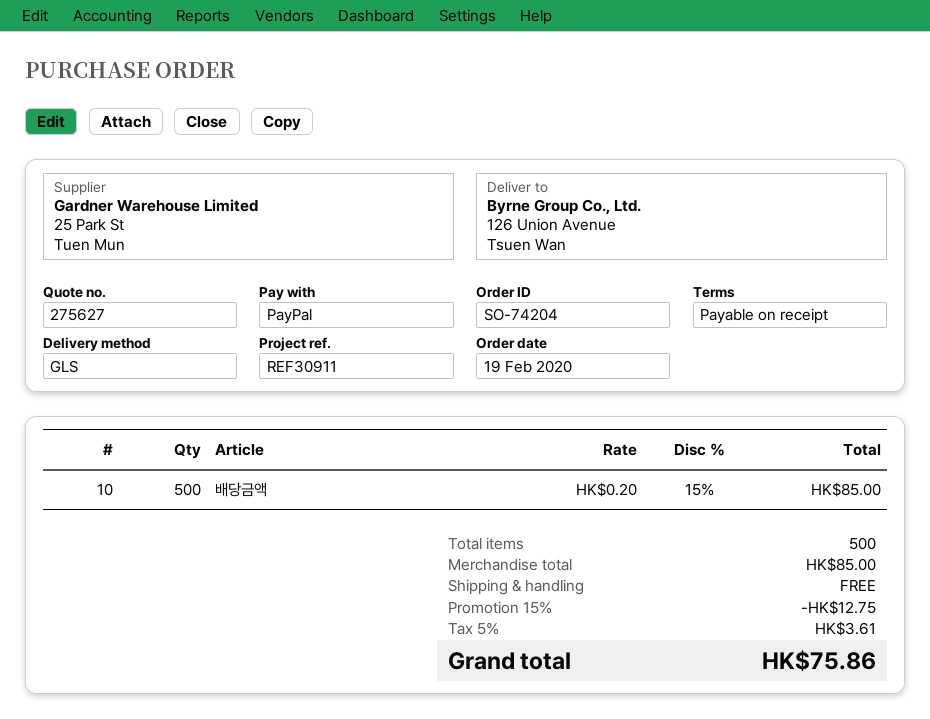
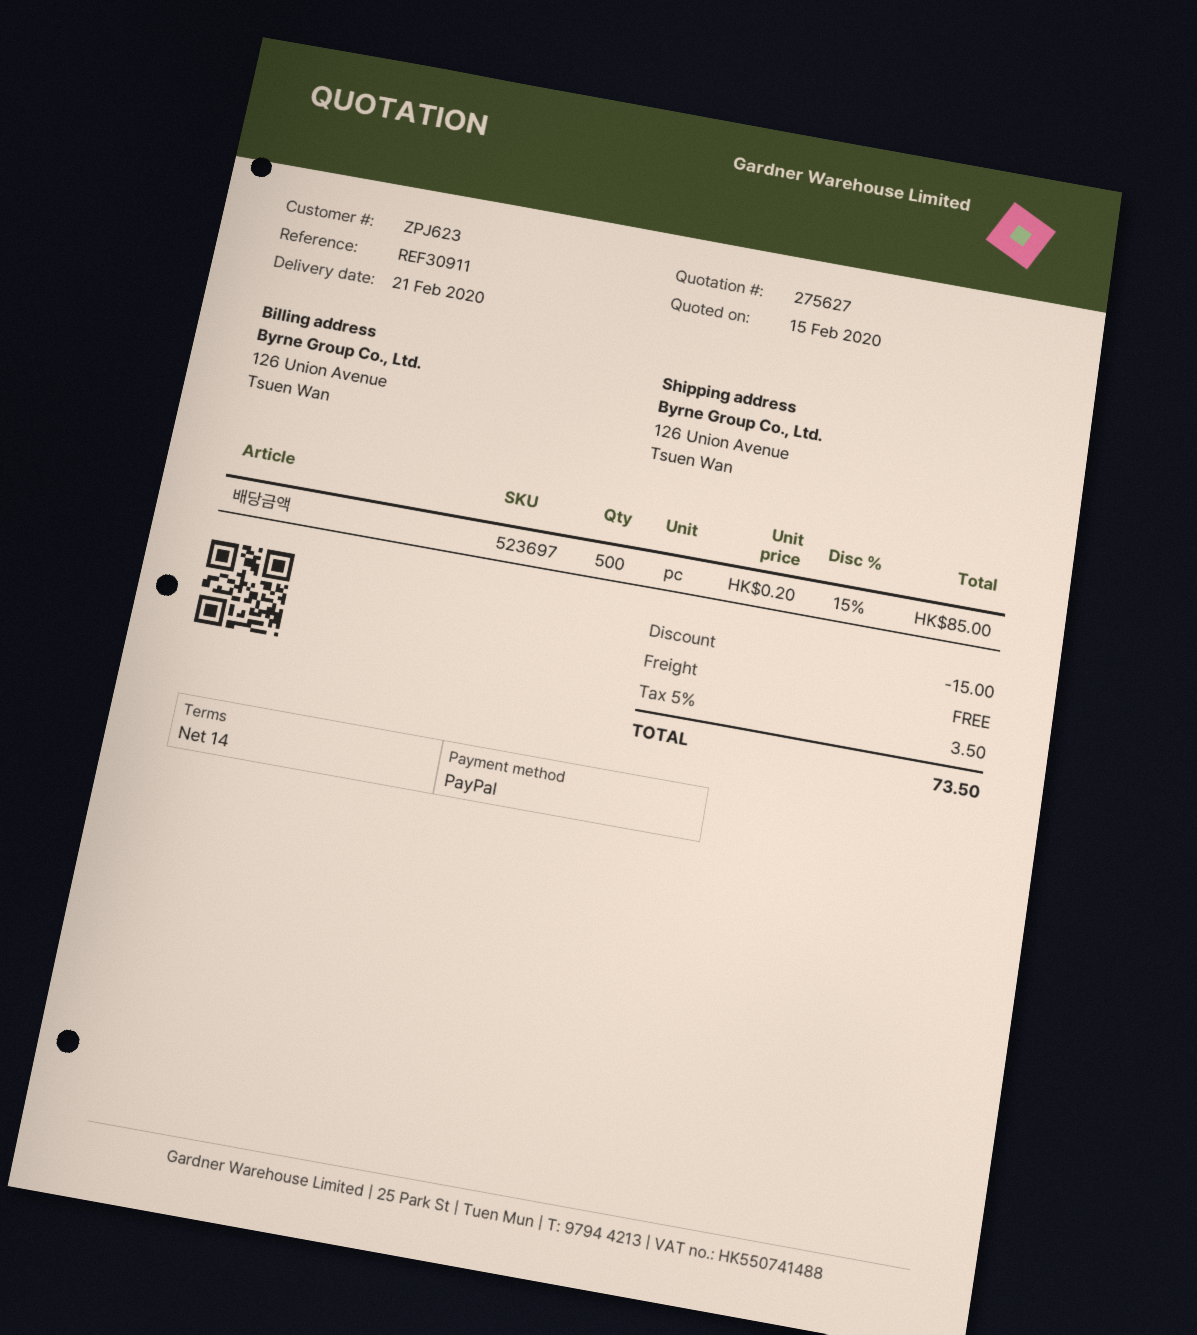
payment terms: on receipt -> 14 days
discount: 12.75 -> 15.00
tax: 5% = 3.61 -> 5% = 3.50
total: 75.86 -> 73.50

